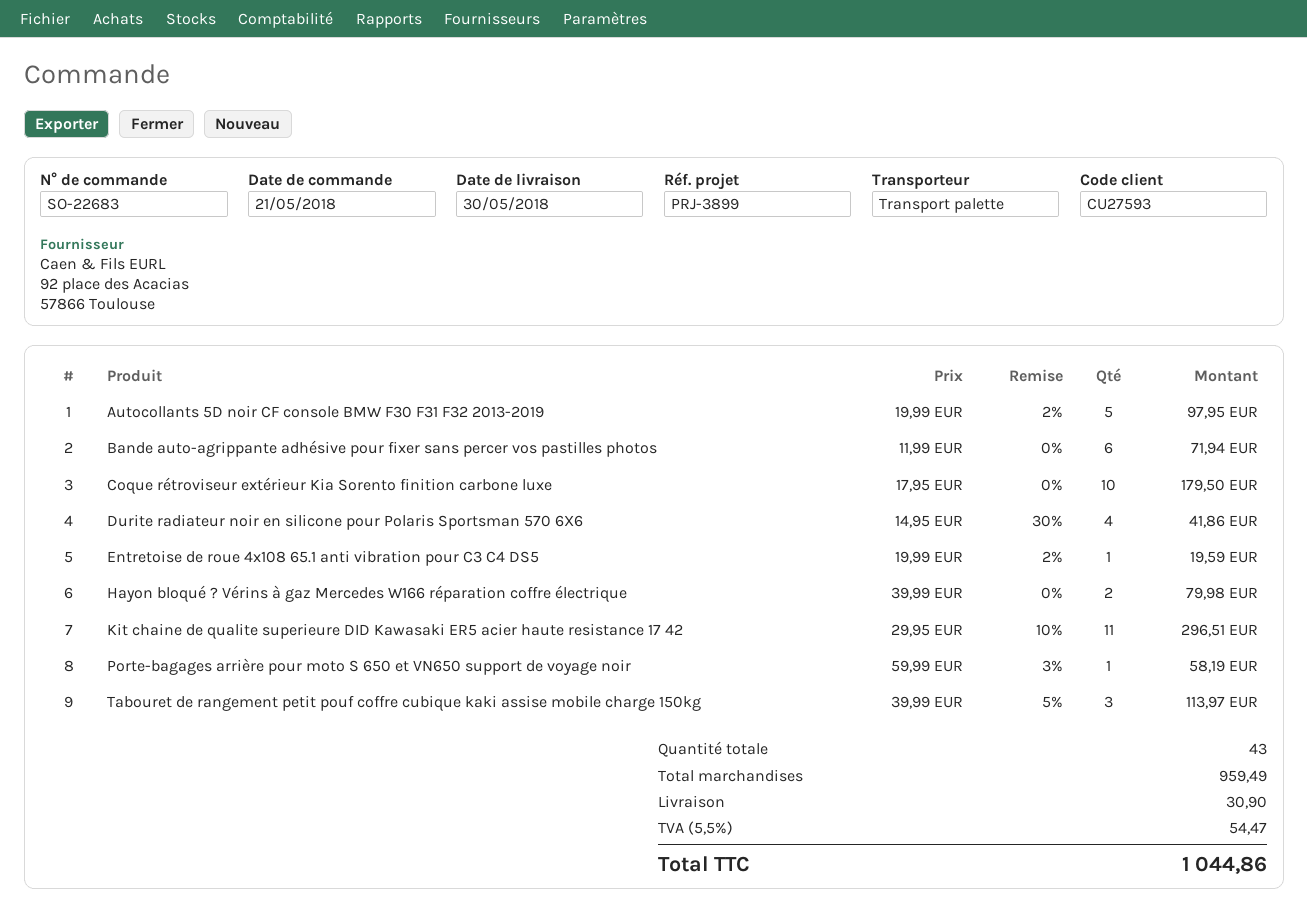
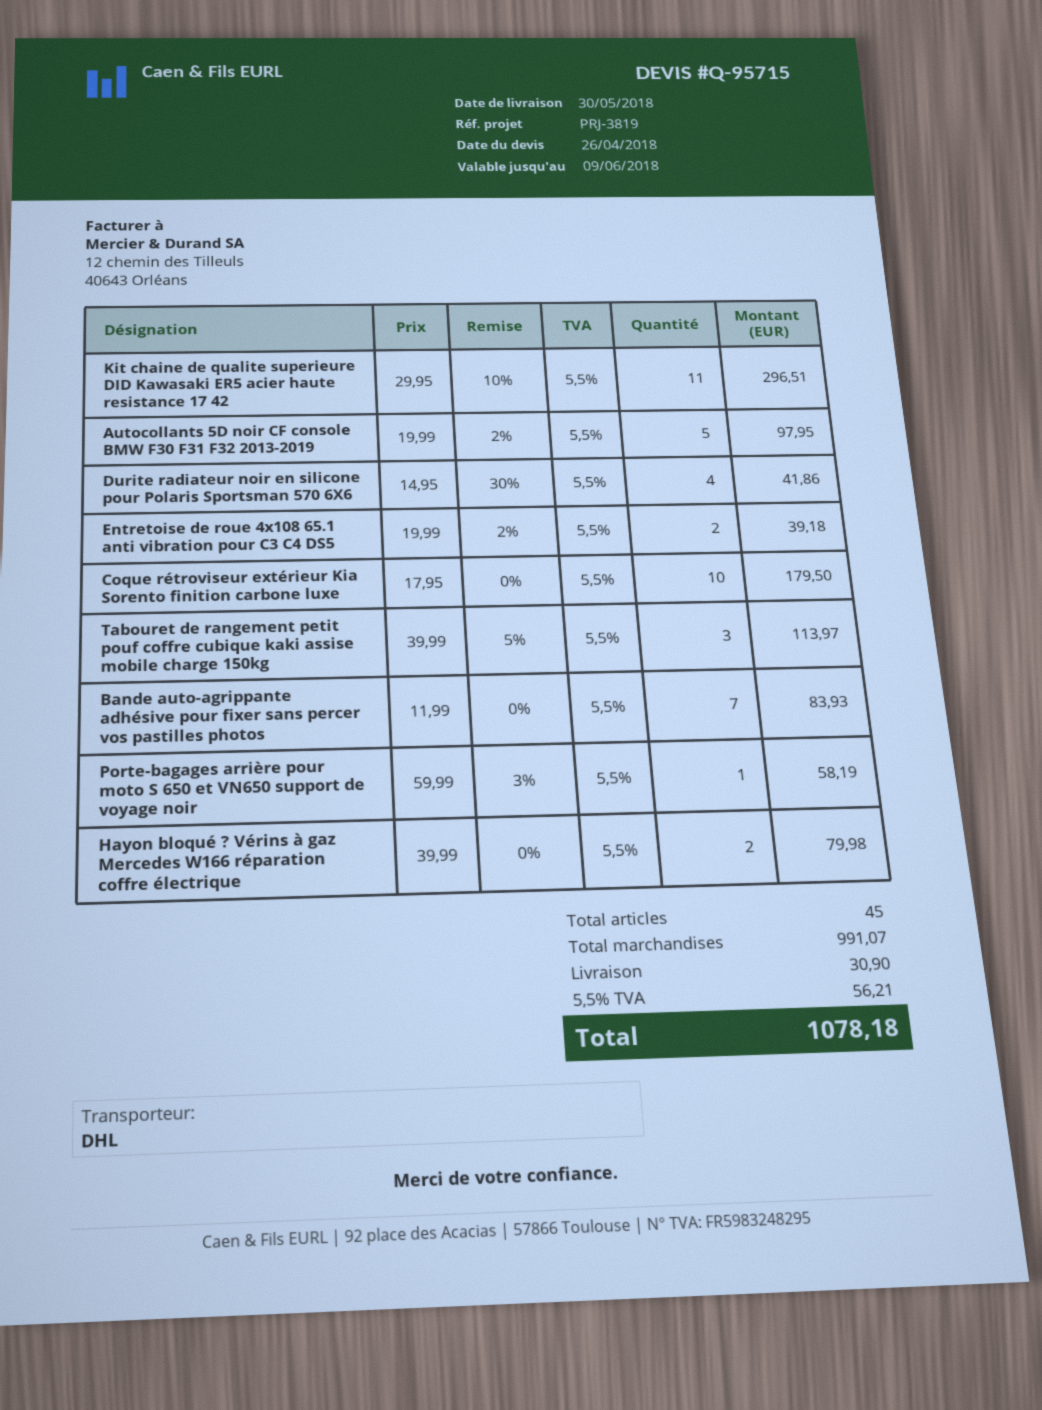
reference: PRJ-3899 -> PRJ-3819
shipping method: pallet freight -> DHL
Bande auto-agrippante adhésive pour fixer sans percer vos pastilles photos: 6 x 11.99 = 71.94 -> 7 x 11.99 = 83.93
Entretoise de roue 4x108 65.1 anti vibration pour C3 C4 DS5: 1 x 19.99 - 2% = 19.59 -> 2 x 19.99 - 2% = 39.18
total quantity: 43 -> 45
subtotal: 959.49 -> 991.07
tax: 5.5% = 54.47 -> 5.5% = 56.21
total: 1044.86 -> 1078.18

